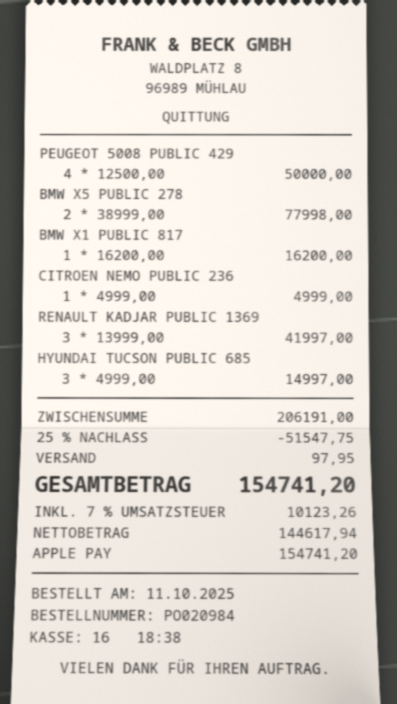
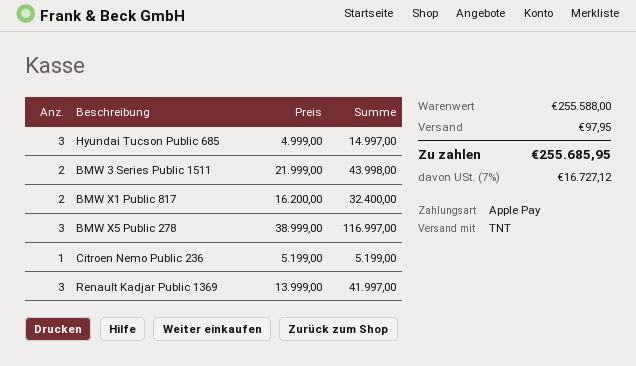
PEUGEOT 5008 PUBLIC 429: 4 x 12500.00 = 50000.00 -> none
BMW X5 PUBLIC 278: 2 x 38999.00 = 77998.00 -> 3 x 38999.00 = 116997.00
BMW X1 PUBLIC 817: 1 x 16200.00 = 16200.00 -> 2 x 16200.00 = 32400.00
CITROEN NEMO PUBLIC 236: 1 x 4999.00 = 4999.00 -> 1 x 5199.00 = 5199.00
BMW 3 Series Public 1511: none -> 2 x 21999.00 = 43998.00
subtotal: 206191.00 -> 255588.00
discount: 25% = 51547.75 -> none
tax: 7% = 10123.26 -> 7% = 16727.12
total: 154741.20 -> 255685.95

